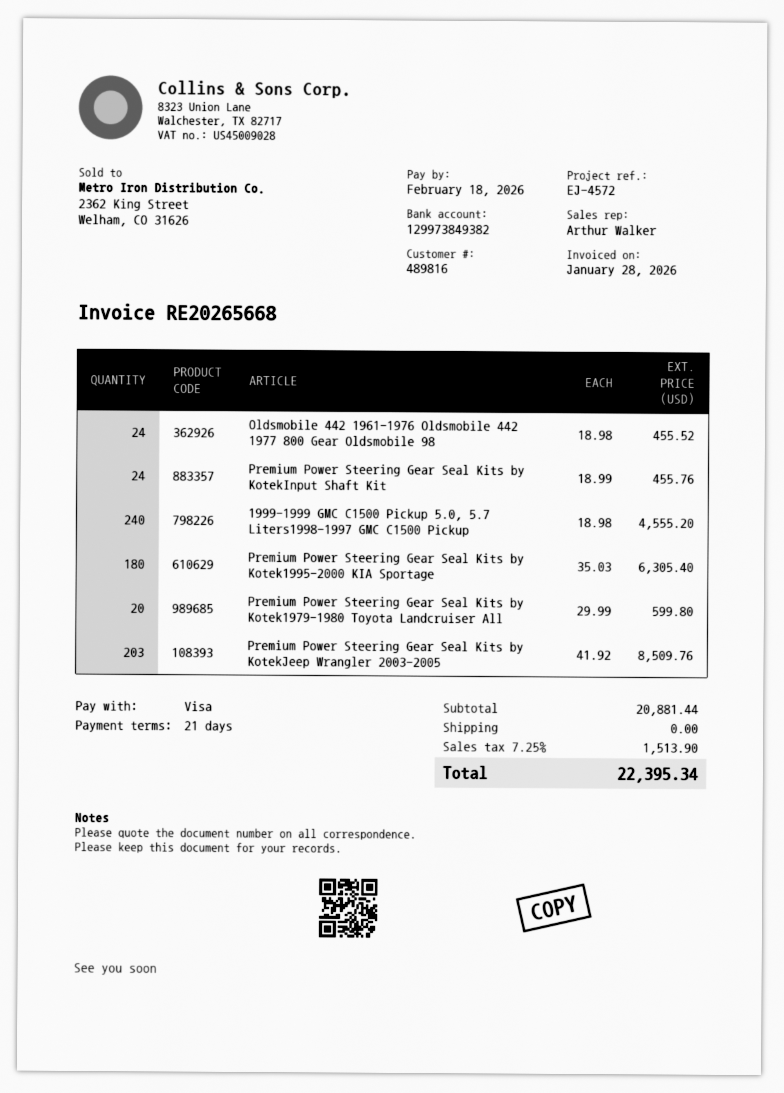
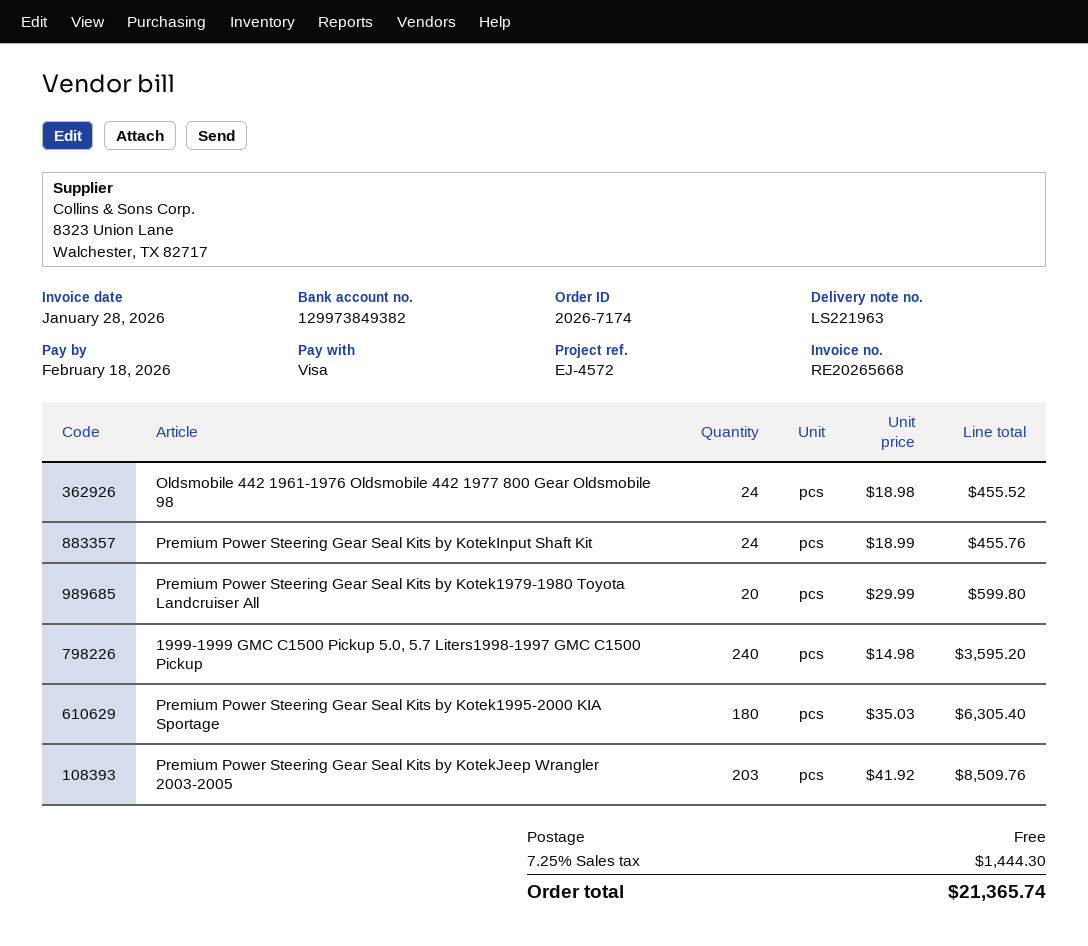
1999-1999 GMC C1500 Pickup 5.0, 5.7 Liters1998-1997 GMC C1500 Pickup: 240 x 18.98 = 4555.20 -> 240 x 14.98 = 3595.20
tax: 7.25% = 1513.90 -> 7.25% = 1444.30
total: 22395.34 -> 21365.74

